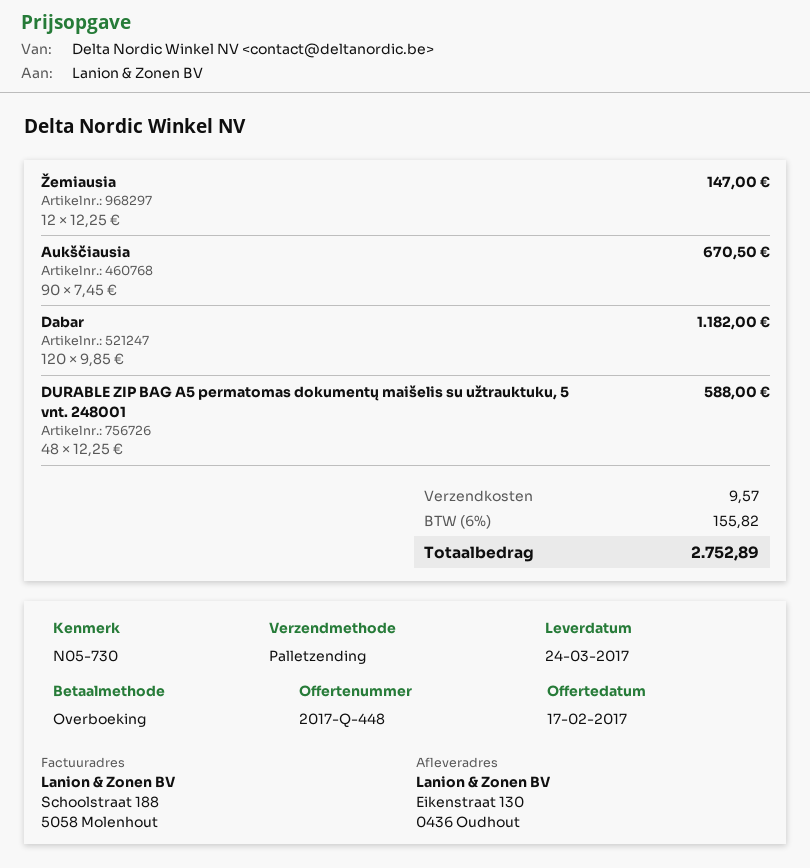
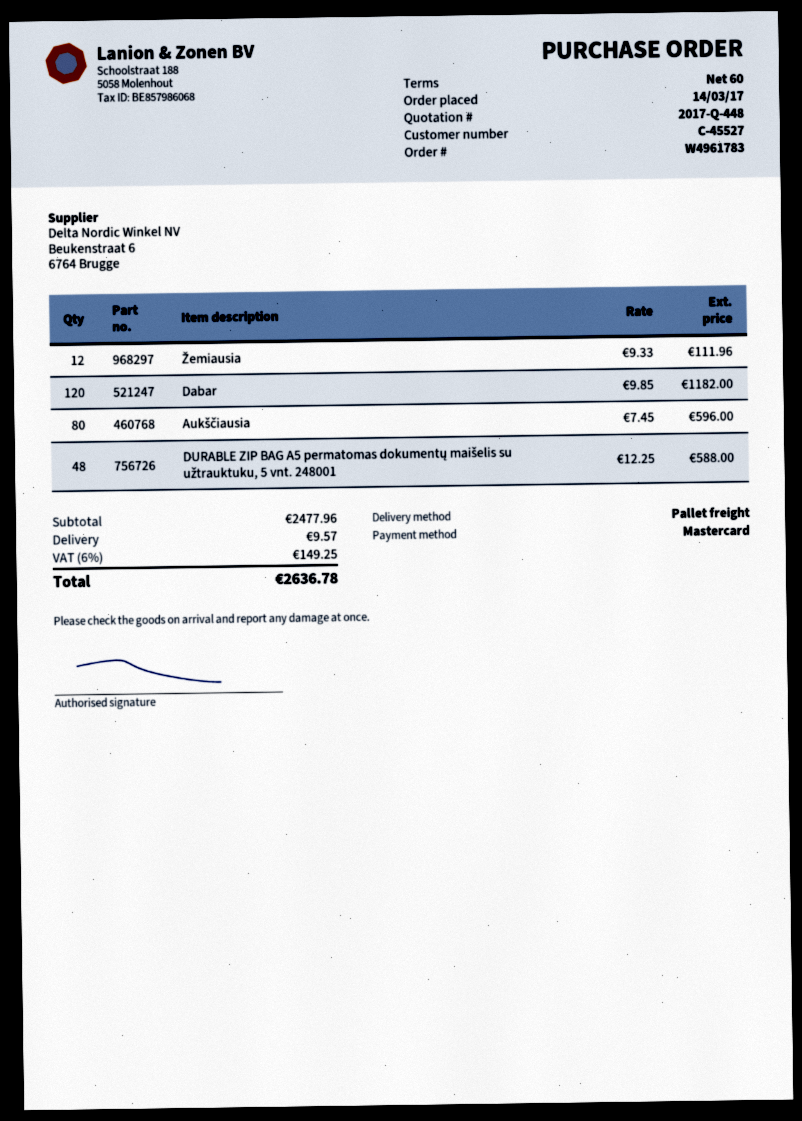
payment method: bank transfer -> Mastercard
Žemiausia: 12 x 12.25 = 147.00 -> 12 x 9.33 = 111.96
Aukščiausia: 90 x 7.45 = 670.50 -> 80 x 7.45 = 596.00
tax: 6% = 155.82 -> 6% = 149.25
total: 2752.89 -> 2636.78

